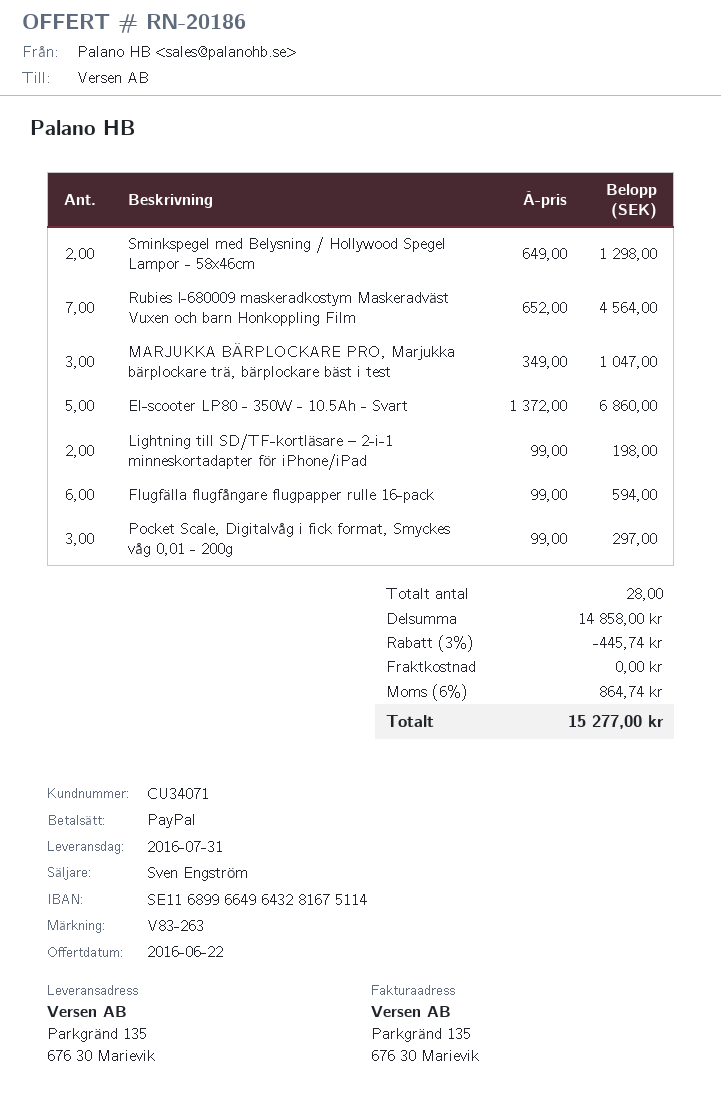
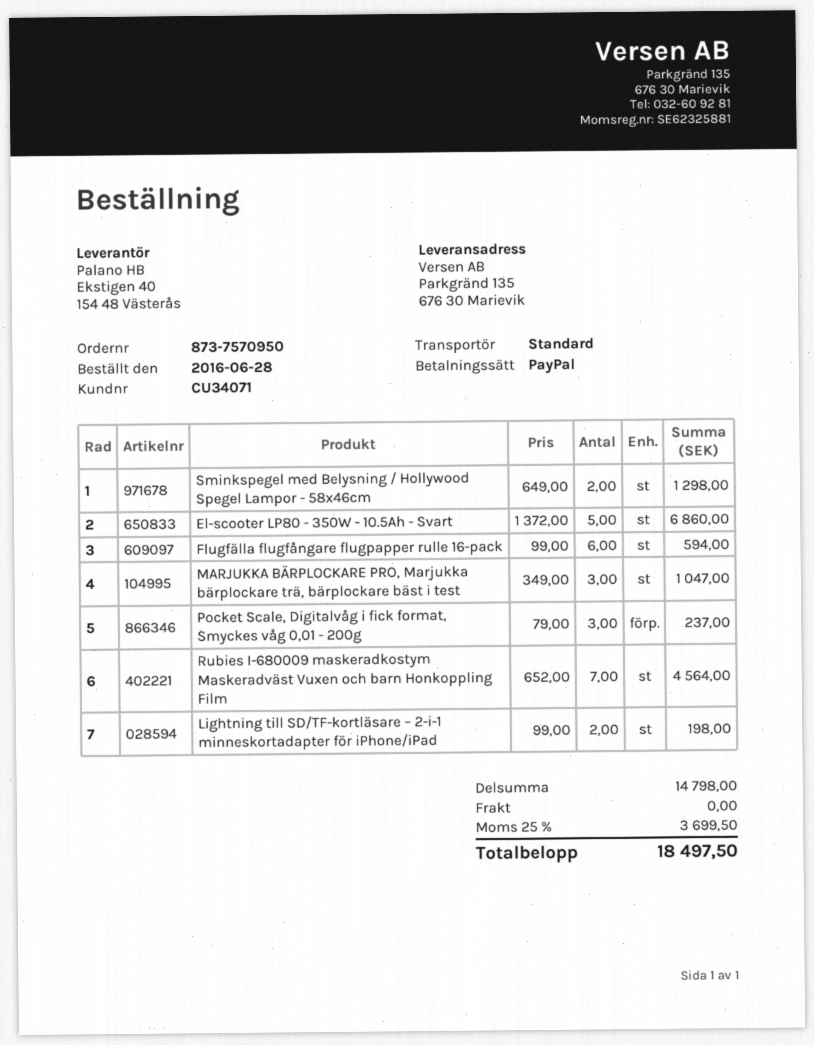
Pocket Scale, Digitalvåg i fick format, Smyckes våg 0,01 - 200g: 3 x 99.00 = 297.00 -> 3 x 79.00 = 237.00
subtotal: 14858.00 -> 14798.00
discount: 3% = 445.74 -> none
tax: 6% = 864.74 -> 25% = 3699.50
total: 15277.00 -> 18497.50

